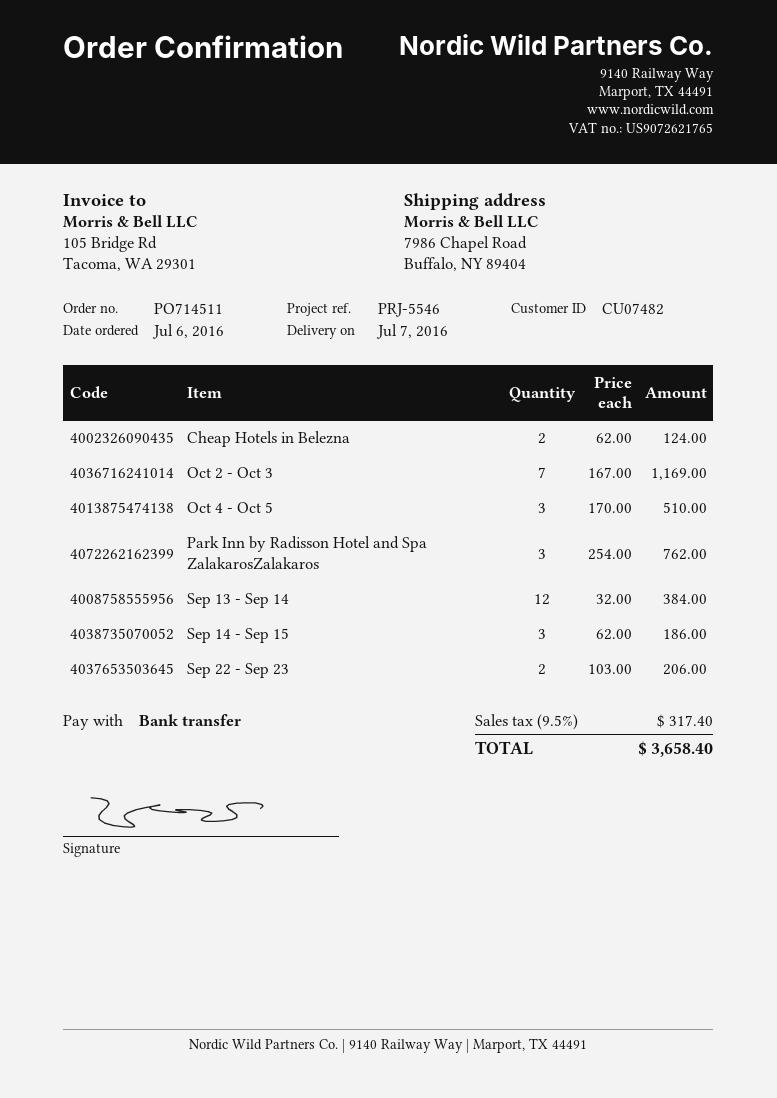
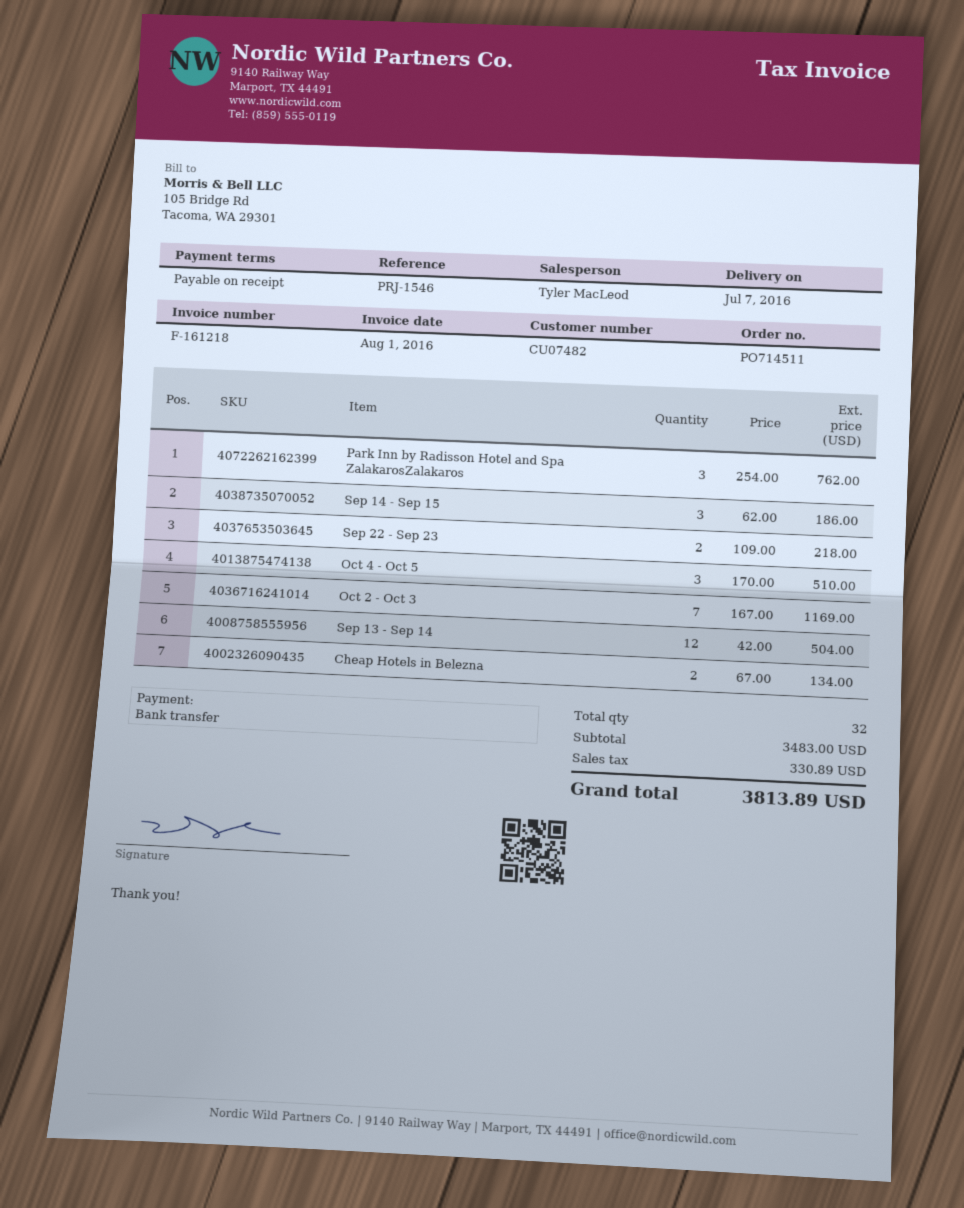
reference: PRJ-5546 -> PRJ-1546
Cheap Hotels in Belezna: 2 x 62.00 = 124.00 -> 2 x 67.00 = 134.00
Sep 13 - Sep 14: 12 x 32.00 = 384.00 -> 12 x 42.00 = 504.00
Sep 22 - Sep 23: 2 x 103.00 = 206.00 -> 2 x 109.00 = 218.00
tax: 317.40 -> 330.89
total: 3658.40 -> 3813.89

